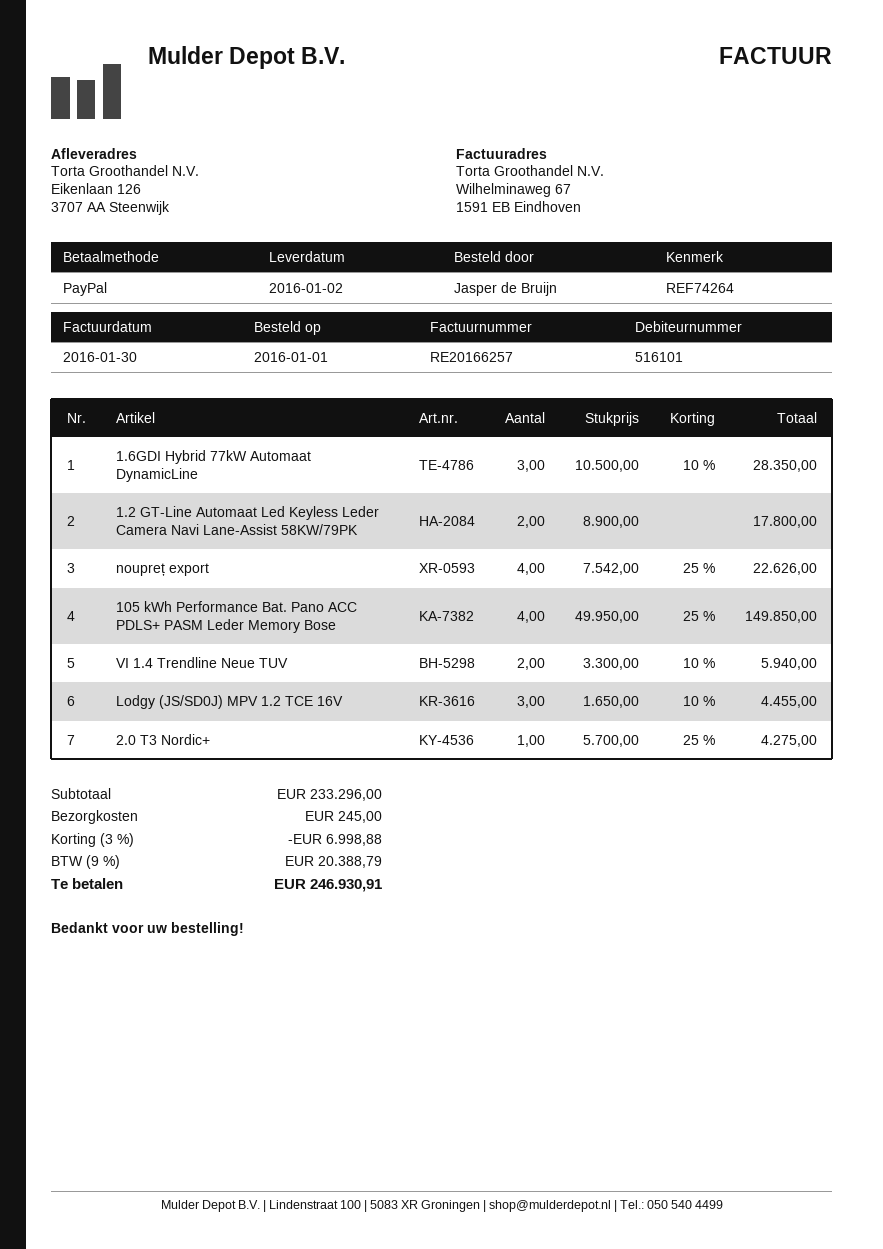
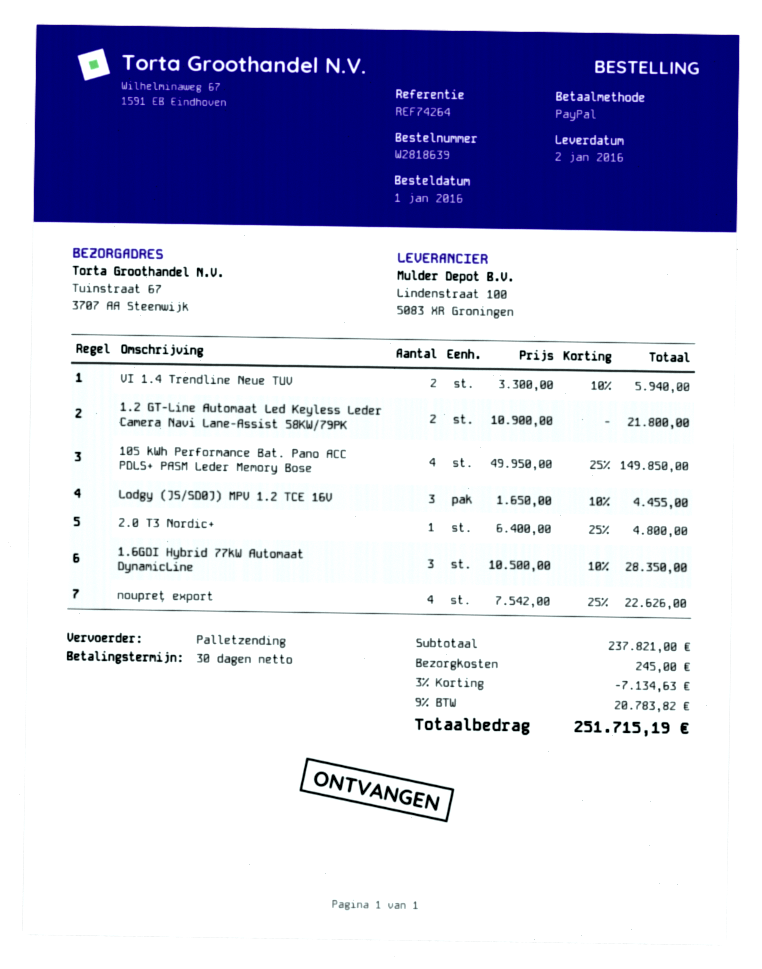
ship to: Eikenlaan 126, 3707 AA Steenwijk -> Tuinstraat 67, 3707 AA Steenwijk
1.2 GT-Line Automaat Led Keyless Leder Camera Navi Lane-Assist 58KW/79PK: 2 x 8900.00 = 17800.00 -> 2 x 10900.00 = 21800.00
2.0 T3 Nordic+: 1 x 5700.00 - 25% = 4275.00 -> 1 x 6400.00 - 25% = 4800.00
subtotal: 233296.00 -> 237821.00
discount: 3% = 6998.88 -> 3% = 7134.63
tax: 9% = 20388.79 -> 9% = 20783.82
total: 246930.91 -> 251715.19

